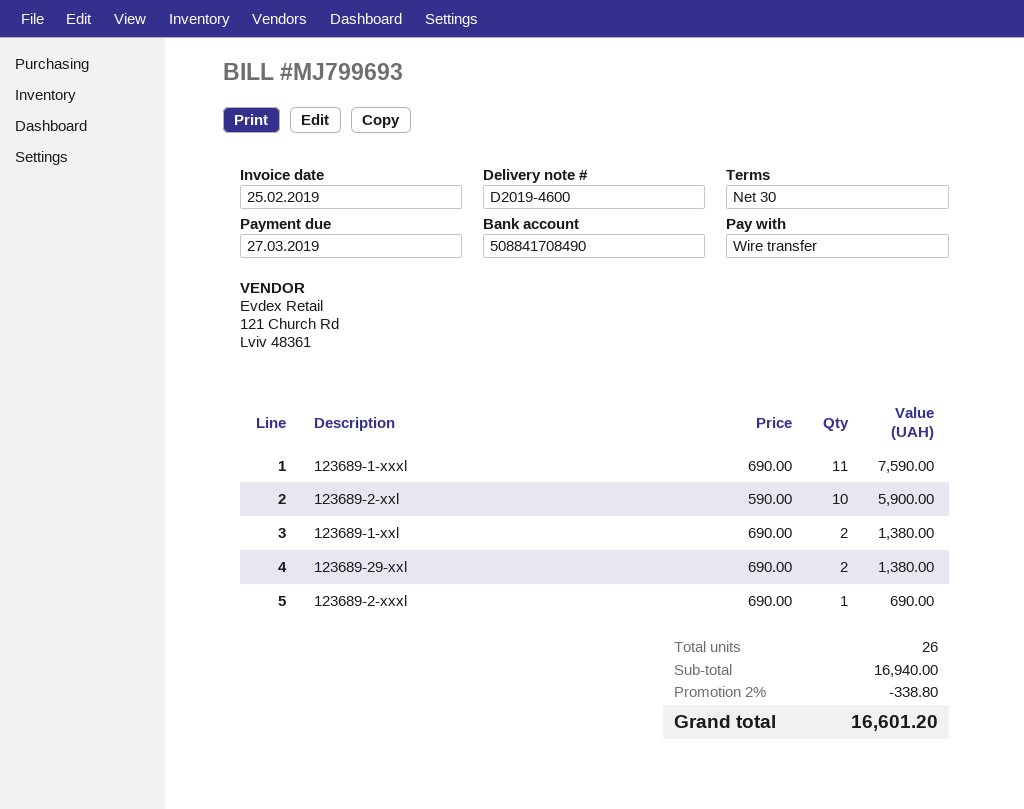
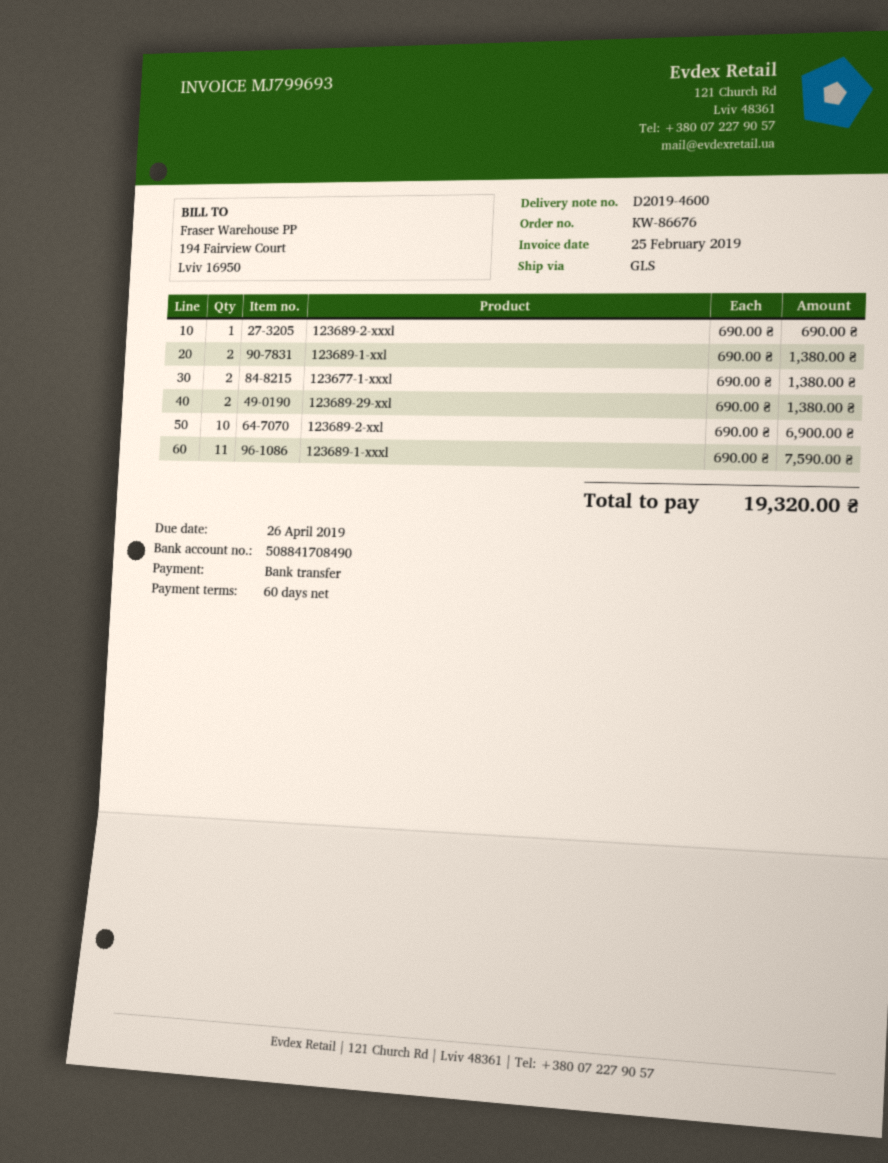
payment terms: 30 days -> 60 days
due date: 2019-03-27 -> 2019-04-26
123689-2-xxl: 10 x 590.00 = 5900.00 -> 10 x 690.00 = 6900.00
123677-1-xxxl: none -> 2 x 690.00 = 1380.00
discount: 2% = 338.80 -> none
total: 16601.20 -> 19320.00

